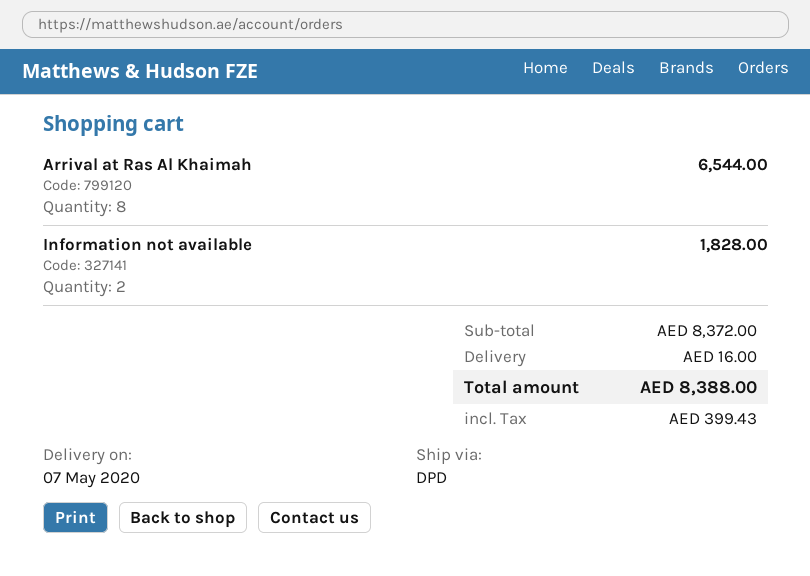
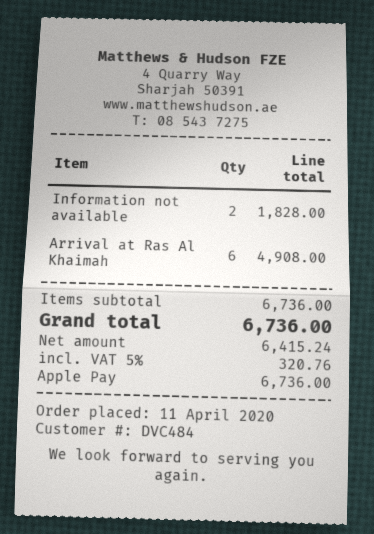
Arrival at Ras Al Khaimah: 8 for 6544.00 -> 6 for 4908.00
subtotal: 8372.00 -> 6736.00
shipping: 16.00 -> none
tax: 399.43 -> 320.76
total: 8388.00 -> 6736.00

